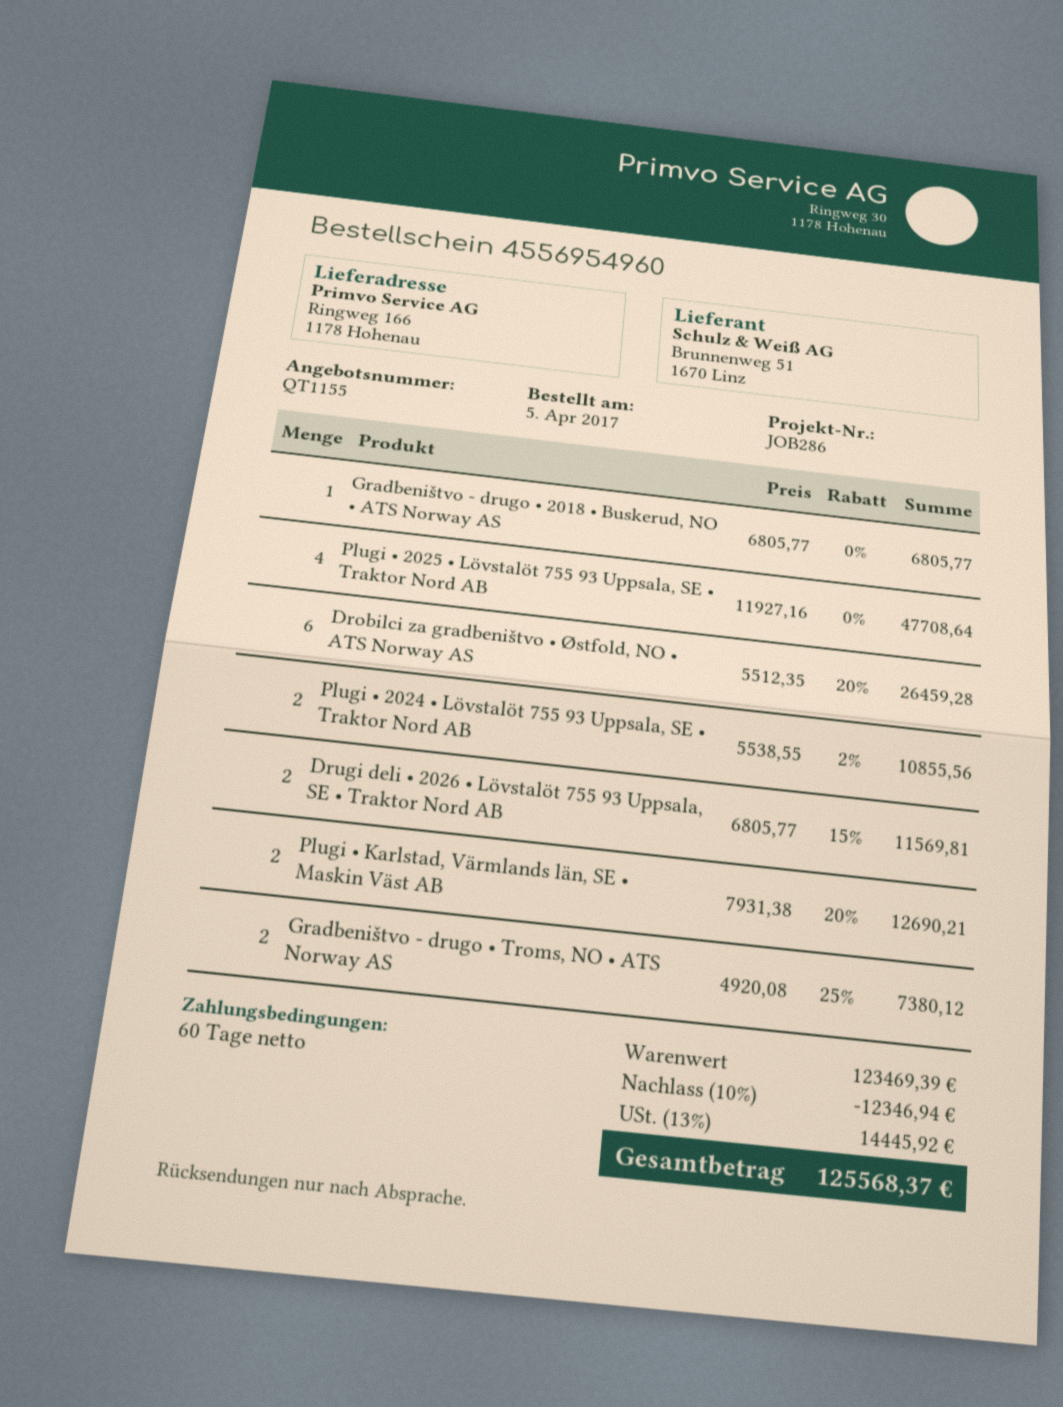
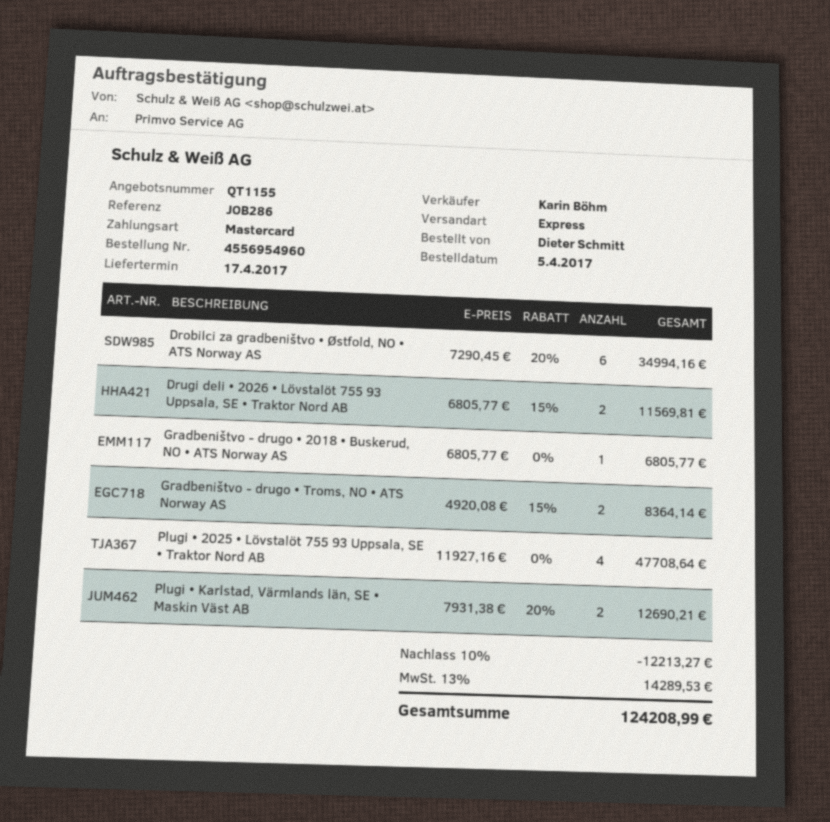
Drobilci za gradbeništvo • Østfold, NO • ATS Norway AS: 6 x 5512.35 - 20% = 26459.28 -> 6 x 7290.45 - 20% = 34994.16
Plugi • 2024 • Lövstalöt 755 93 Uppsala, SE • Traktor Nord AB: 2 x 5538.55 - 2% = 10855.56 -> none
Gradbeništvo - drugo • Troms, NO • ATS Norway AS: 2 x 4920.08 - 25% = 7380.12 -> 2 x 4920.08 - 15% = 8364.14
discount: 10% = 12346.94 -> 10% = 12213.27
tax: 13% = 14445.92 -> 13% = 14289.53
total: 125568.37 -> 124208.99

